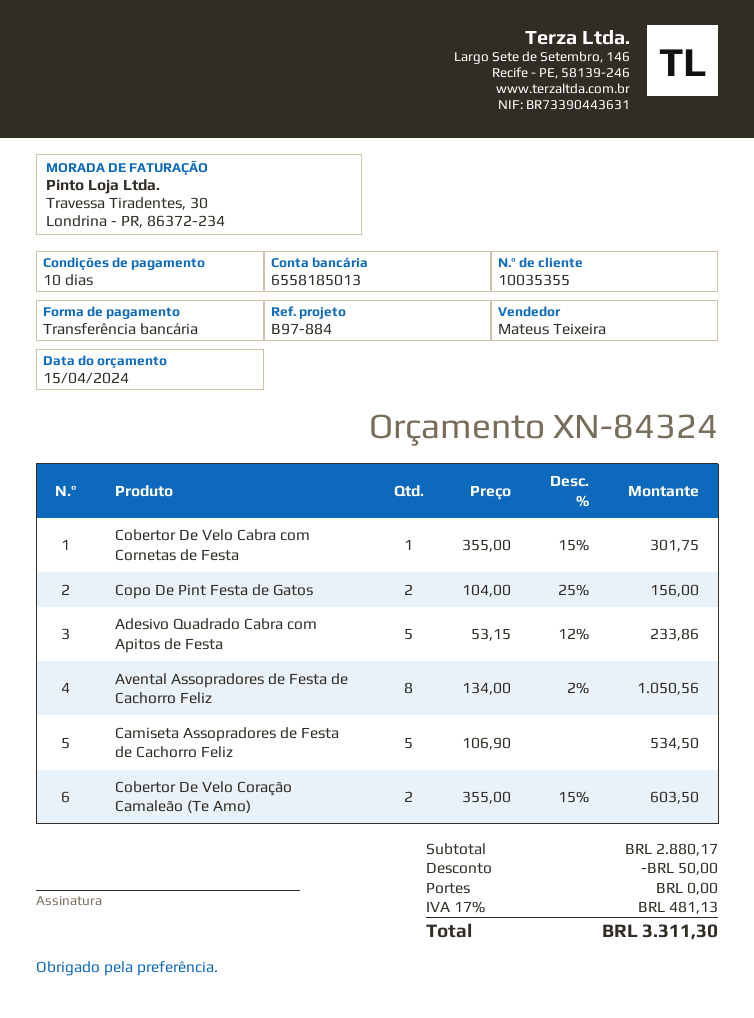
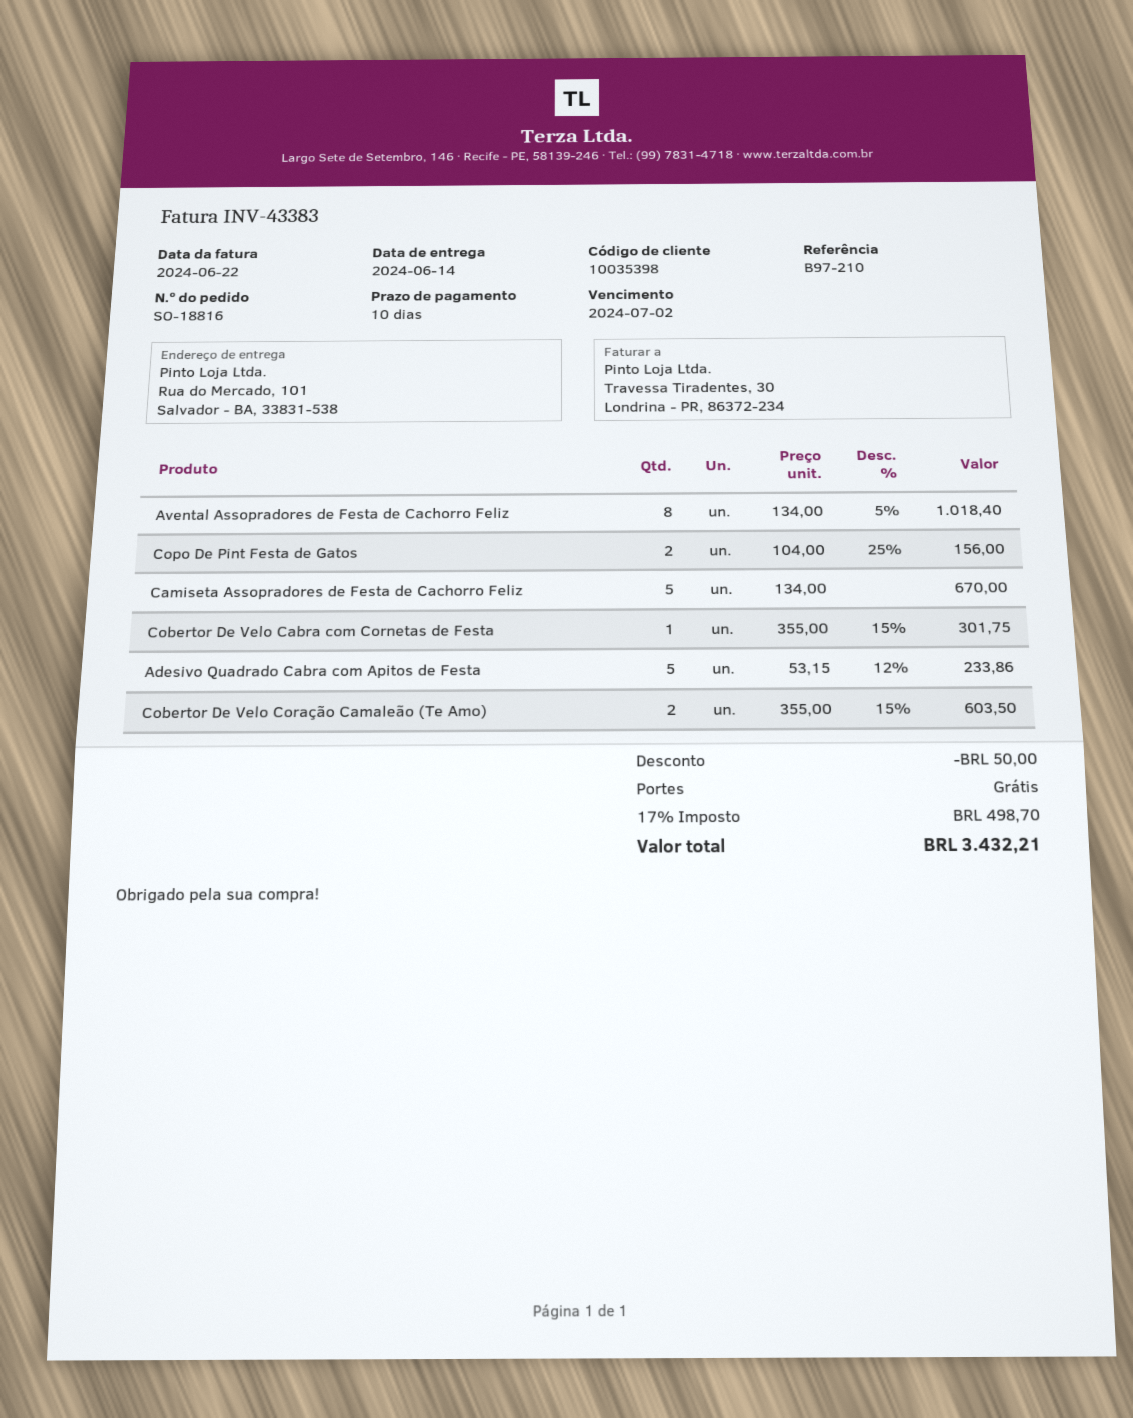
customer number: 10035355 -> 10035398
reference: B97-884 -> B97-210
Avental Assopradores de Festa de Cachorro Feliz: 8 x 134.00 - 2% = 1050.56 -> 8 x 134.00 - 5% = 1018.40
Camiseta Assopradores de Festa de Cachorro Feliz: 5 x 106.90 = 534.50 -> 5 x 134.00 = 670.00
tax: 17% = 481.13 -> 17% = 498.70
total: 3311.30 -> 3432.21

